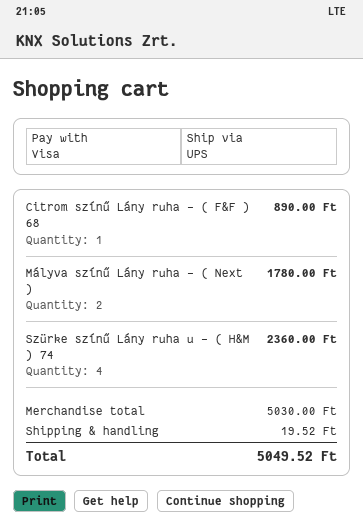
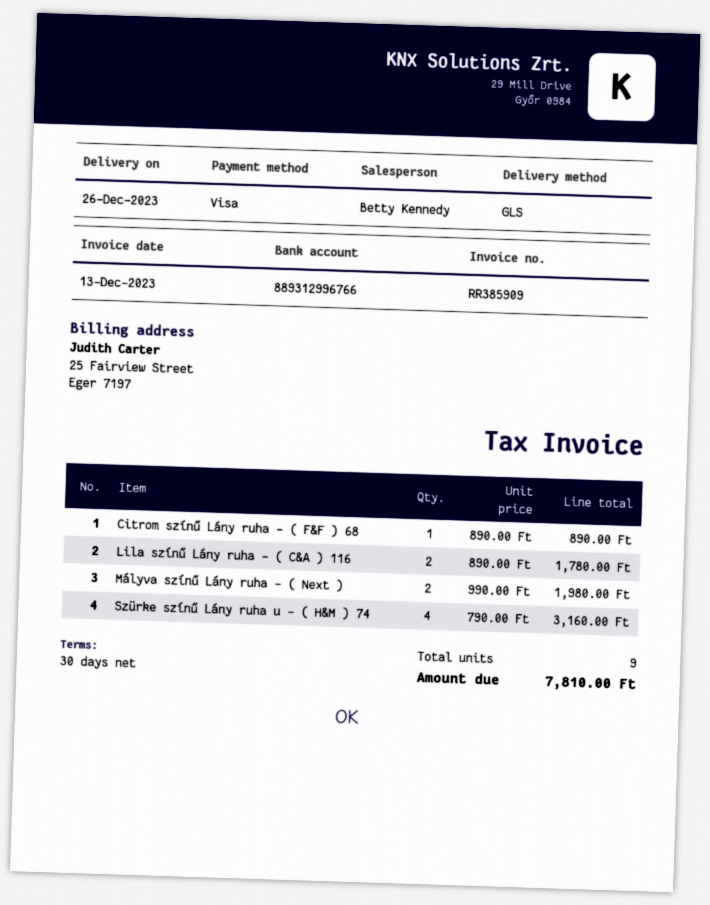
shipping method: UPS -> GLS
Mályva színű Lány ruha – ( Next ): 2 for 1780.00 -> 2 for 1980.00
Szürke színű Lány ruha u – ( H&M ) 74: 4 for 2360.00 -> 4 for 3160.00
Lila színű Lány ruha – ( C&A ) 116: none -> 2 for 1780.00
shipping: 19.52 -> none
total: 5049.52 -> 7810.00

